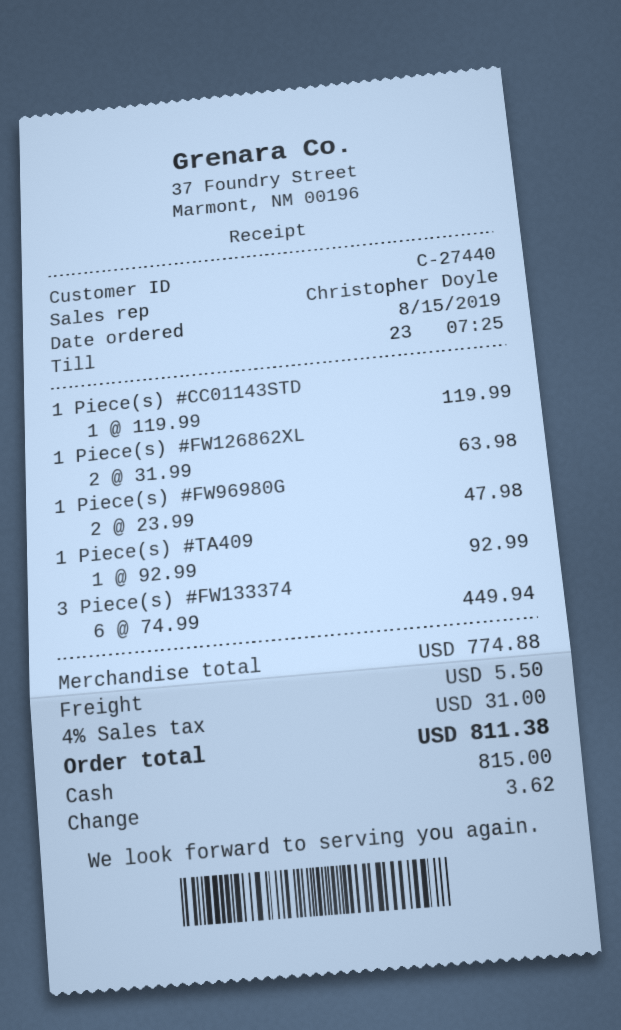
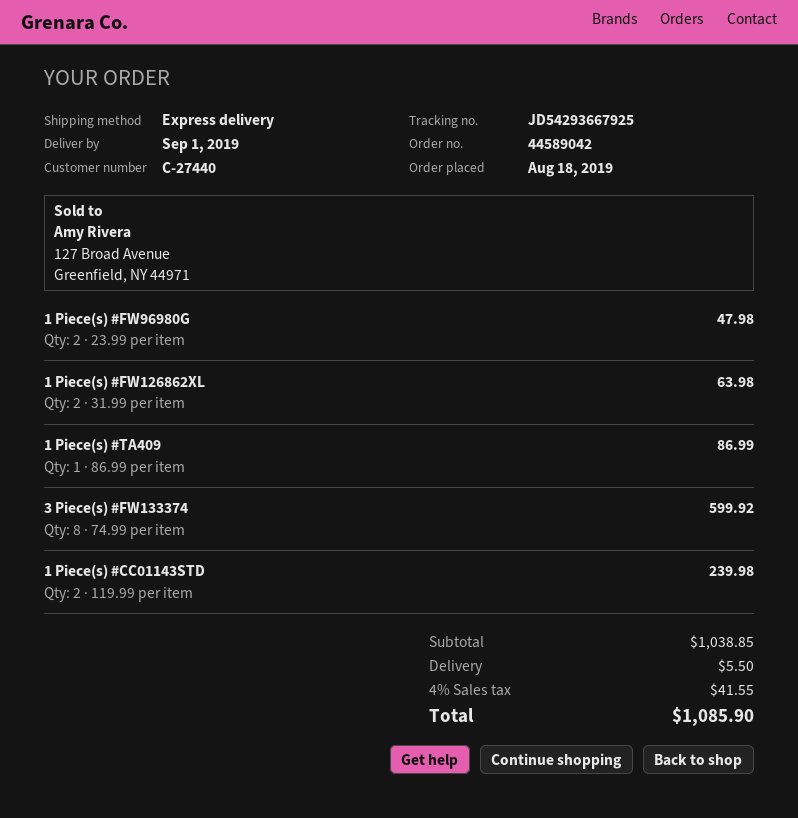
order date: 2019-08-15 -> 2019-08-18
1 Piece(s) #CC01143STD: 1 x 119.99 = 119.99 -> 2 x 119.99 = 239.98
1 Piece(s) #TA409: 1 x 92.99 = 92.99 -> 1 x 86.99 = 86.99
3 Piece(s) #FW133374: 6 x 74.99 = 449.94 -> 8 x 74.99 = 599.92
subtotal: 774.88 -> 1038.85
tax: 4% = 31.00 -> 4% = 41.55
total: 811.38 -> 1085.90

